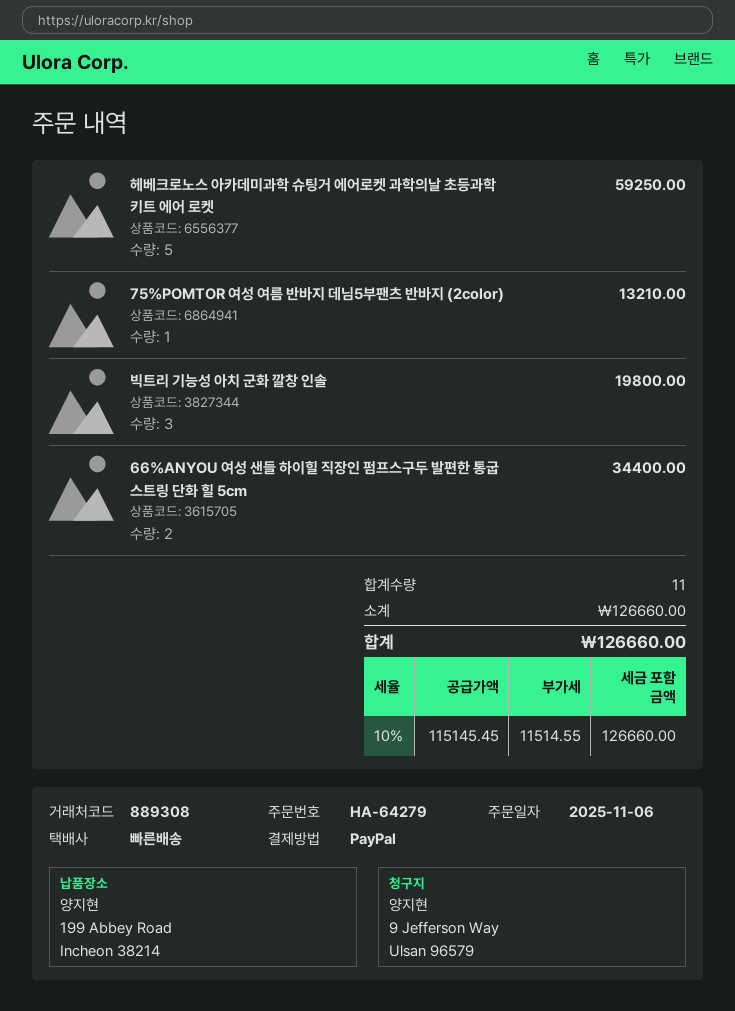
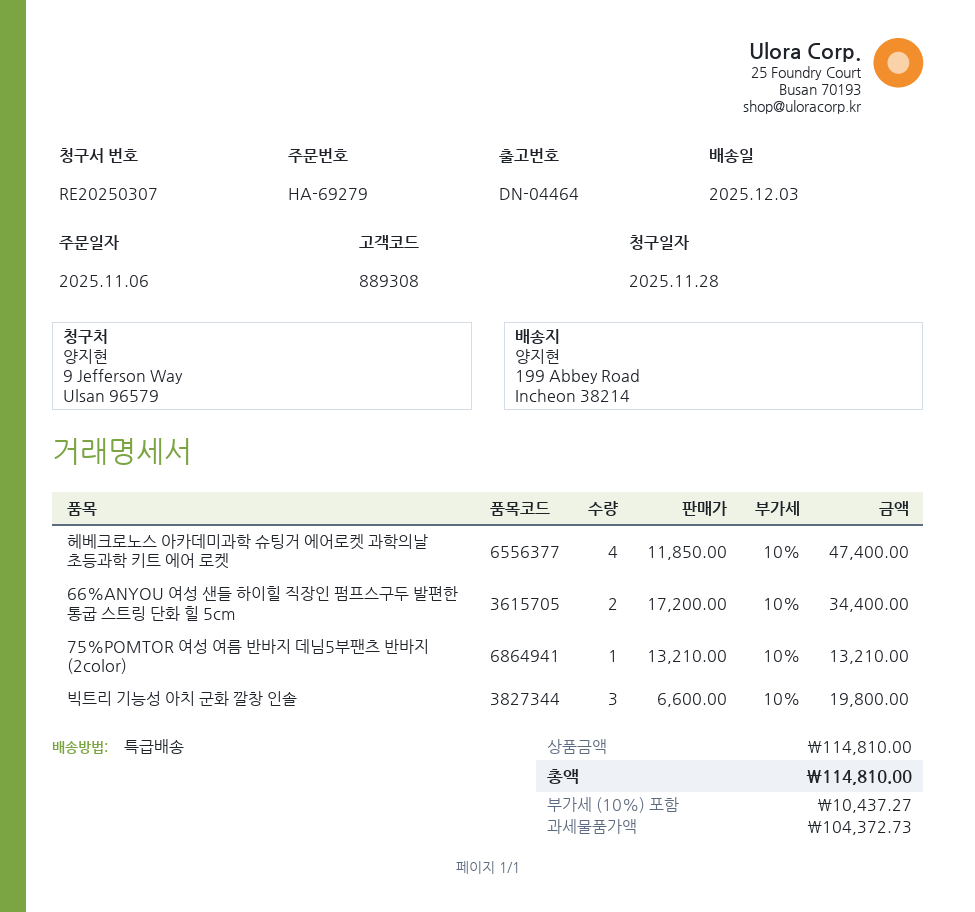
order number: HA-64279 -> HA-69279
헤베크로노스 아카데미과학 슈팅거 에어로켓 과학의날 초등과학 키트 에어 로켓: 5 for 59250.00 -> 4 for 47400.00
subtotal: 126660.00 -> 114810.00
net: 115145.45 -> 104372.73
tax: 10% = 11514.55 -> 10% = 10437.27
total: 126660.00 -> 114810.00

